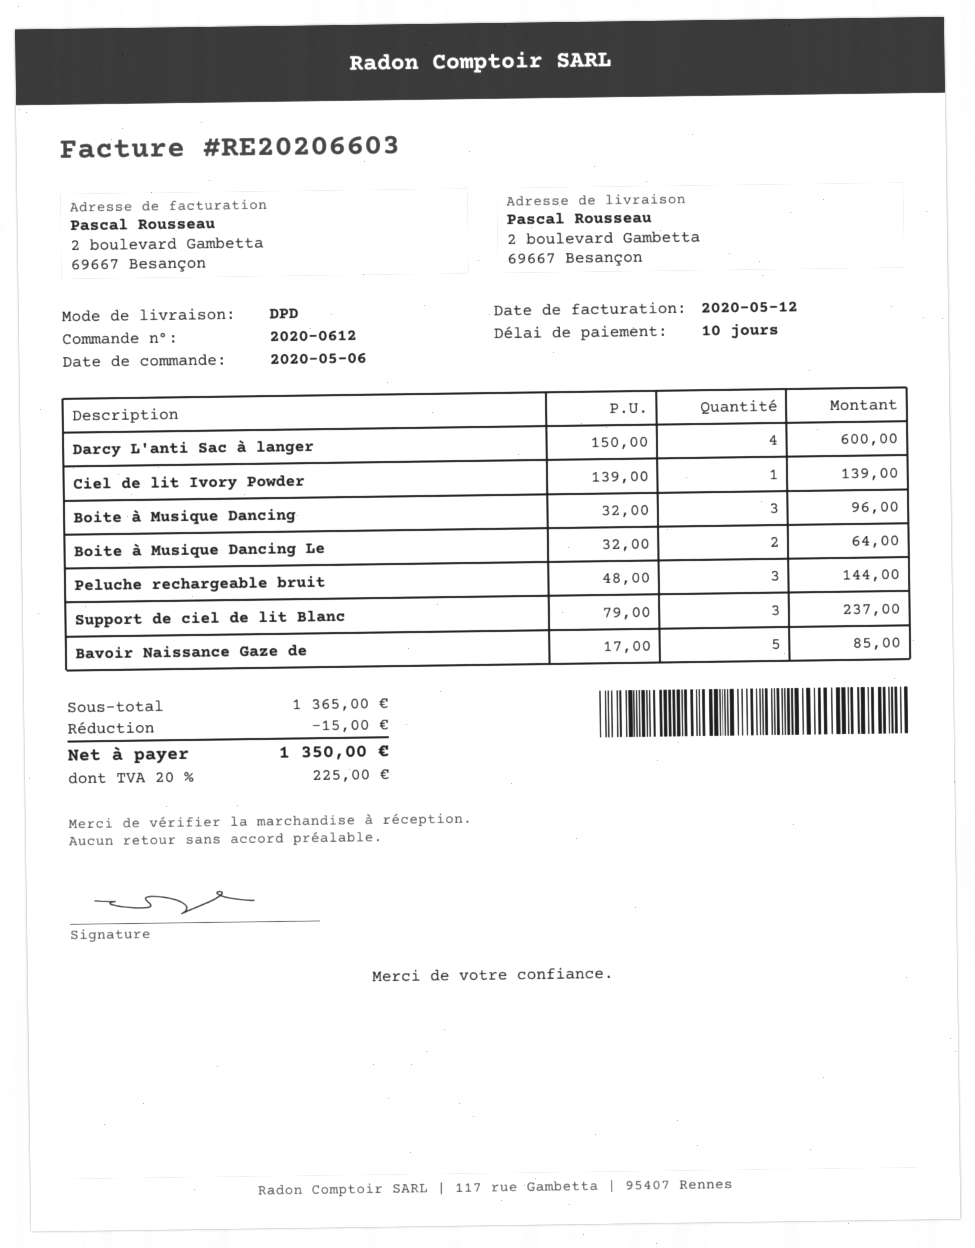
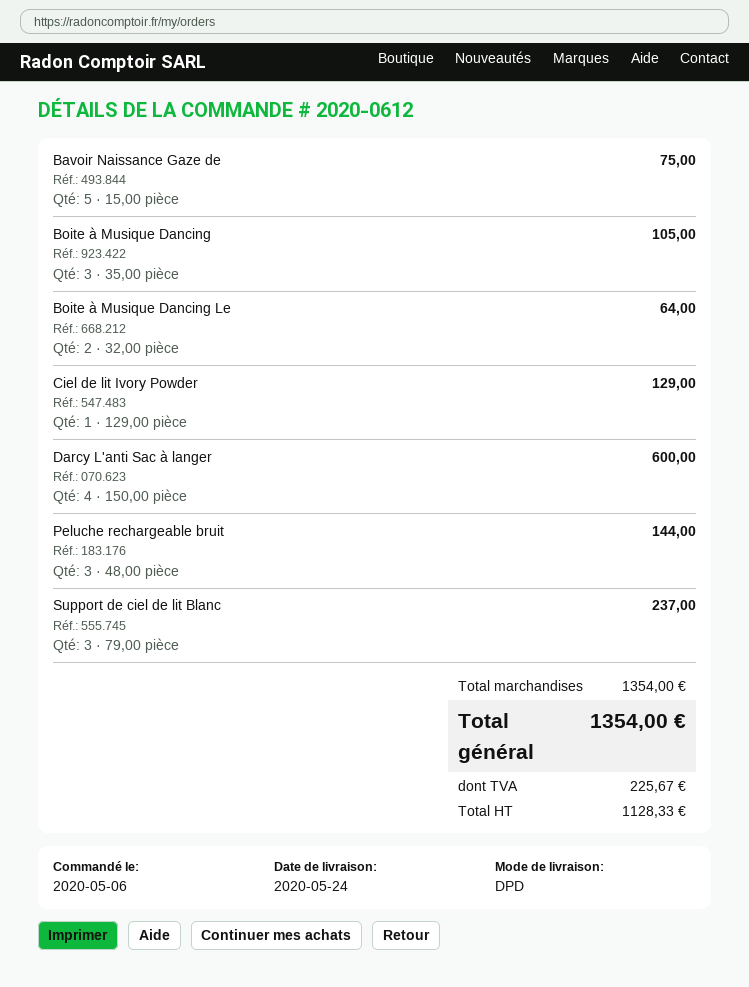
Ciel de lit Ivory Powder: 1 x 139.00 = 139.00 -> 1 x 129.00 = 129.00
Boite à Musique Dancing: 3 x 32.00 = 96.00 -> 3 x 35.00 = 105.00
Bavoir Naissance Gaze de: 5 x 17.00 = 85.00 -> 5 x 15.00 = 75.00
subtotal: 1365.00 -> 1354.00
discount: 15.00 -> none
tax: 225.00 -> 225.67
total: 1350.00 -> 1354.00

